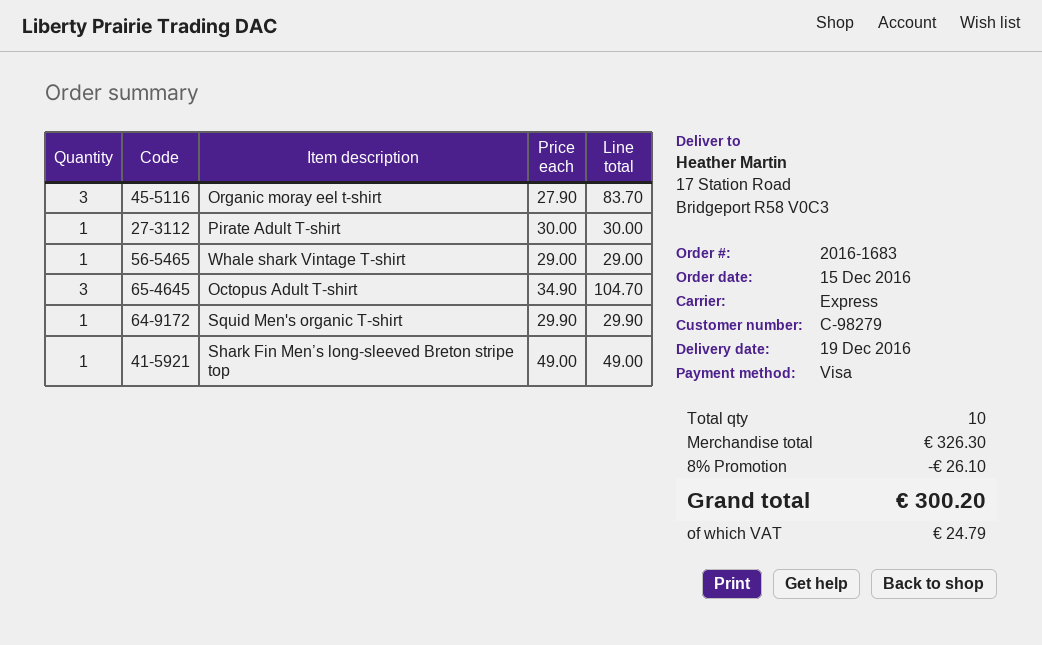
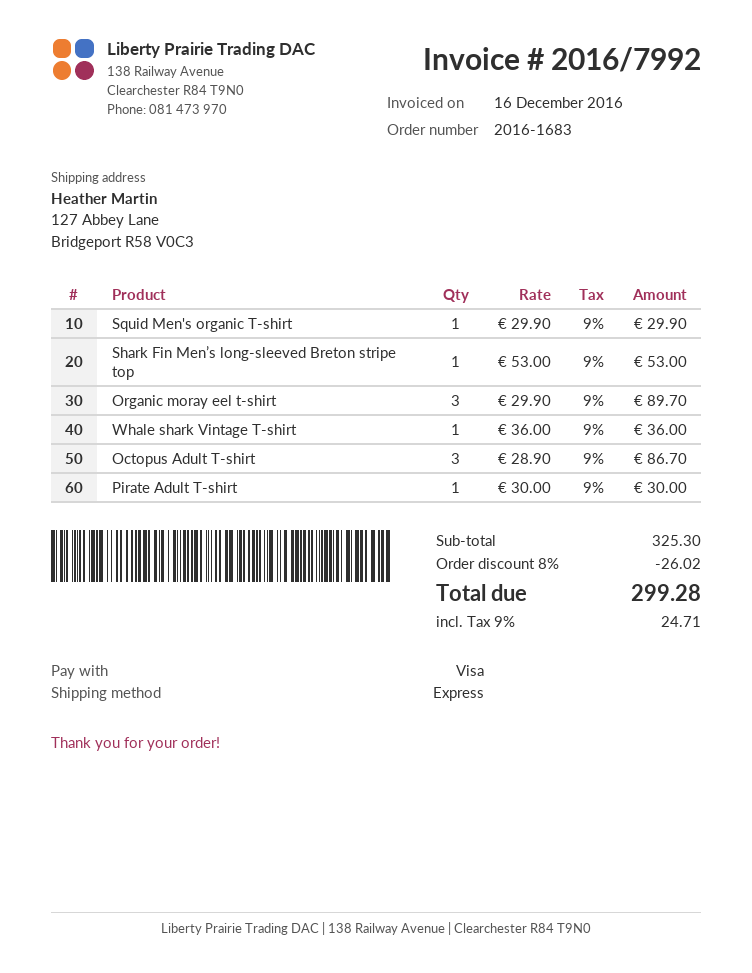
ship to: 17 Station Road, Bridgeport R58 V0C3 -> 127 Abbey Lane, Bridgeport R58 V0C3
Organic moray eel t-shirt: 3 x 27.90 = 83.70 -> 3 x 29.90 = 89.70
Whale shark Vintage T-shirt: 1 x 29.00 = 29.00 -> 1 x 36.00 = 36.00
Octopus Adult T-shirt: 3 x 34.90 = 104.70 -> 3 x 28.90 = 86.70
Shark Fin Men’s long-sleeved Breton stripe top: 1 x 49.00 = 49.00 -> 1 x 53.00 = 53.00
subtotal: 326.30 -> 325.30
discount: 8% = 26.10 -> 8% = 26.02
tax: 24.79 -> 24.71
total: 300.20 -> 299.28

